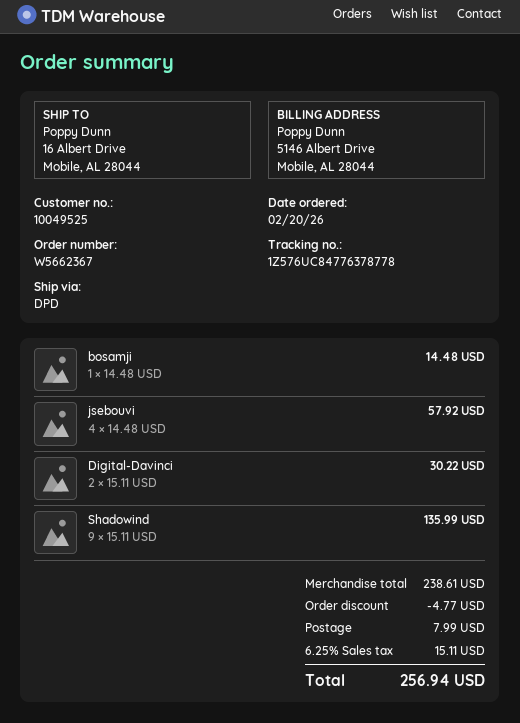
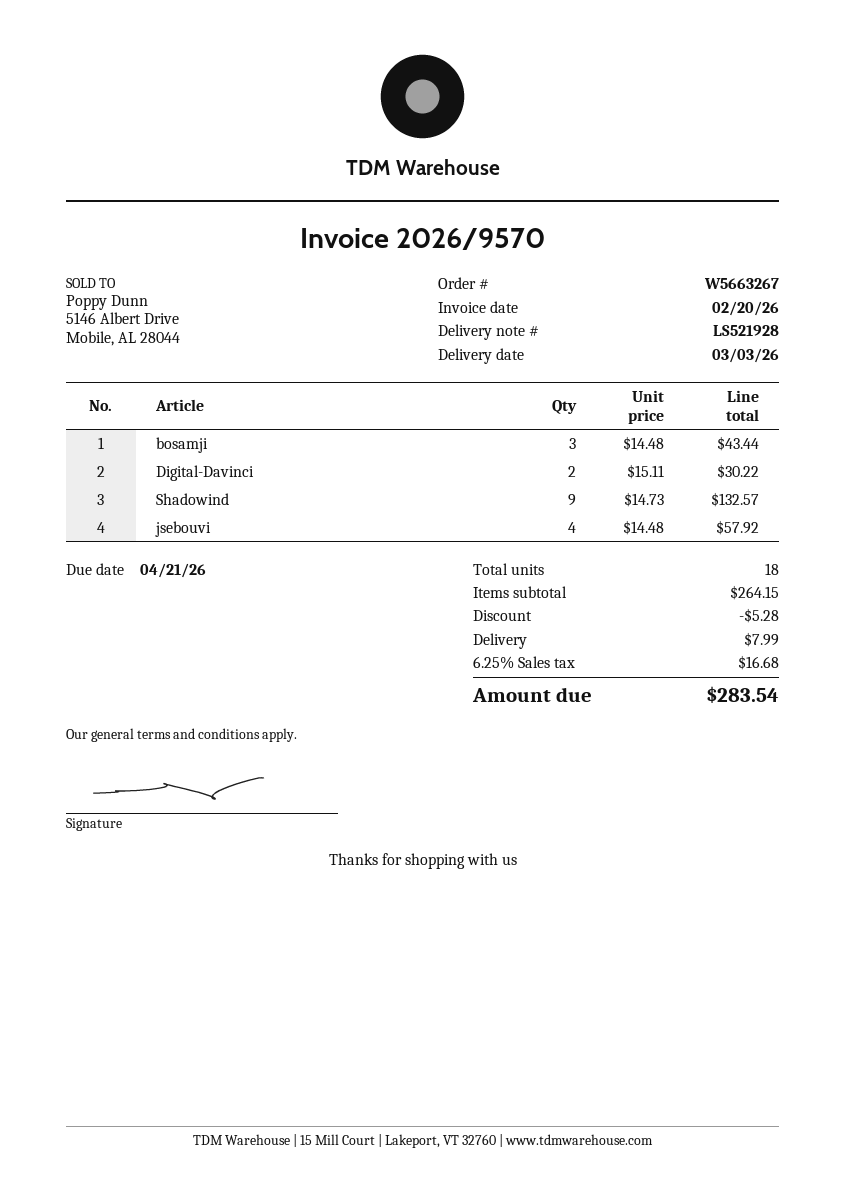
order number: W5662367 -> W5663267
bosamji: 1 x 14.48 = 14.48 -> 3 x 14.48 = 43.44
Shadowind: 9 x 15.11 = 135.99 -> 9 x 14.73 = 132.57
subtotal: 238.61 -> 264.15
discount: 4.77 -> 5.28
tax: 6.25% = 15.11 -> 6.25% = 16.68
total: 256.94 -> 283.54

